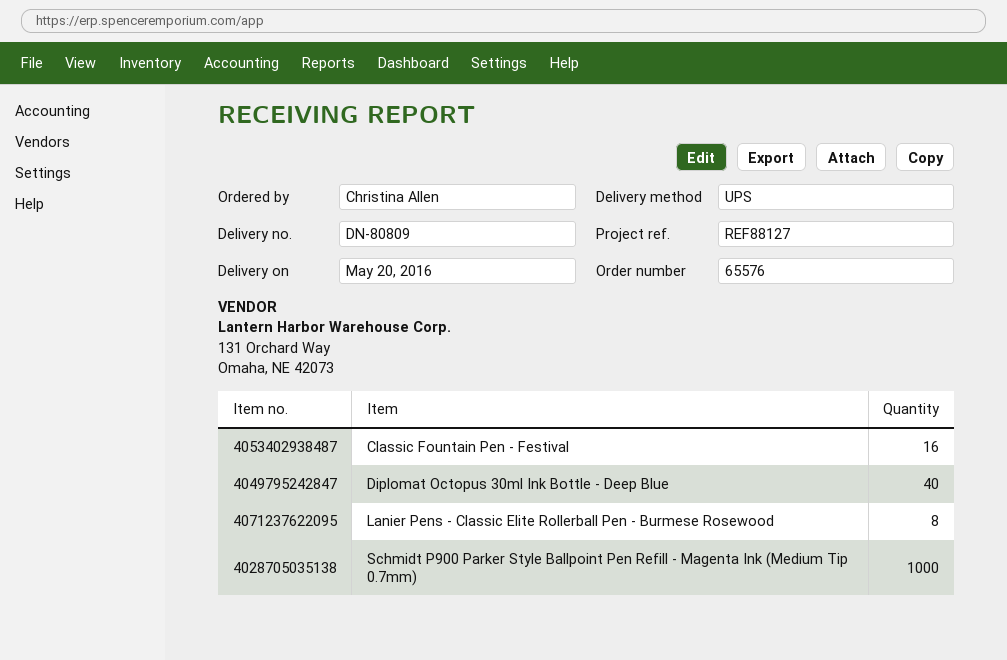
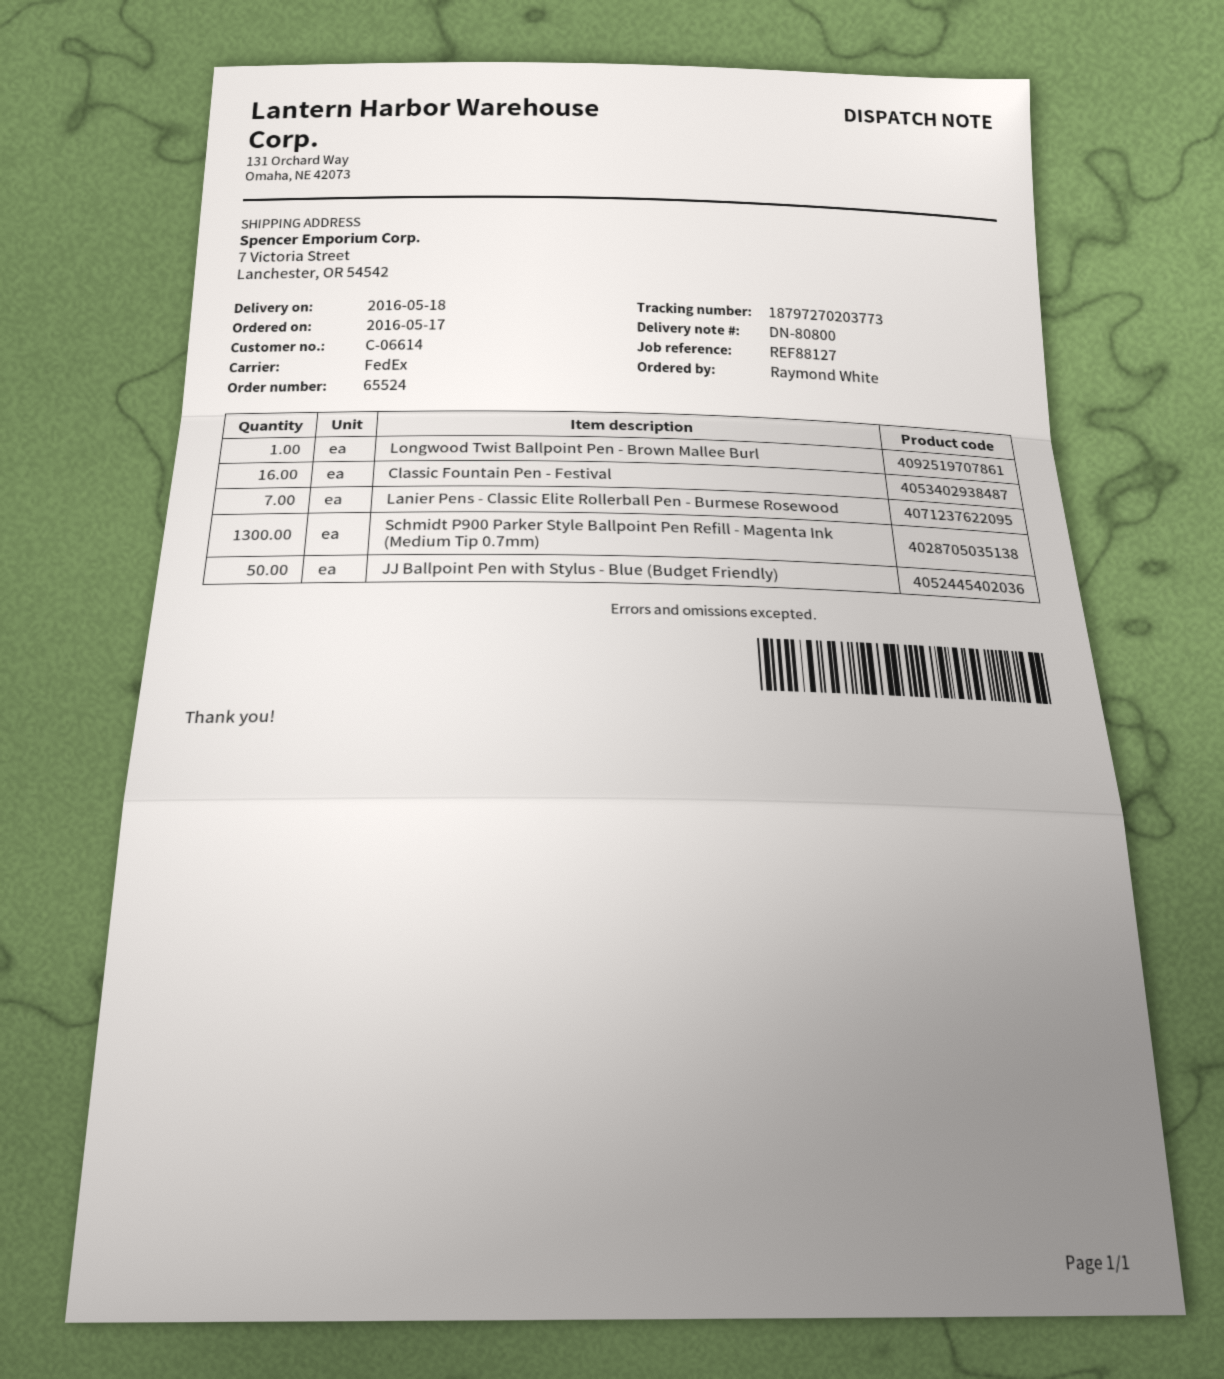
order number: 65576 -> 65524
delivery note number: DN-80809 -> DN-80800
delivery date: 2016-05-20 -> 2016-05-18
ordered by: Christina Allen -> Raymond White
shipping method: UPS -> FedEx
Diplomat Octopus 30ml Ink Bottle - Deep Blue: 40 -> none
Lanier Pens - Classic Elite Rollerball Pen - Burmese Rosewood: 8 -> 7
Schmidt P900 Parker Style Ballpoint Pen Refill - Magenta Ink (Medium Tip 0.7mm): 1000 -> 1300
Longwood Twist Ballpoint Pen - Brown Mallee Burl: none -> 1
JJ Ballpoint Pen with Stylus - Blue (Budget Friendly): none -> 50

